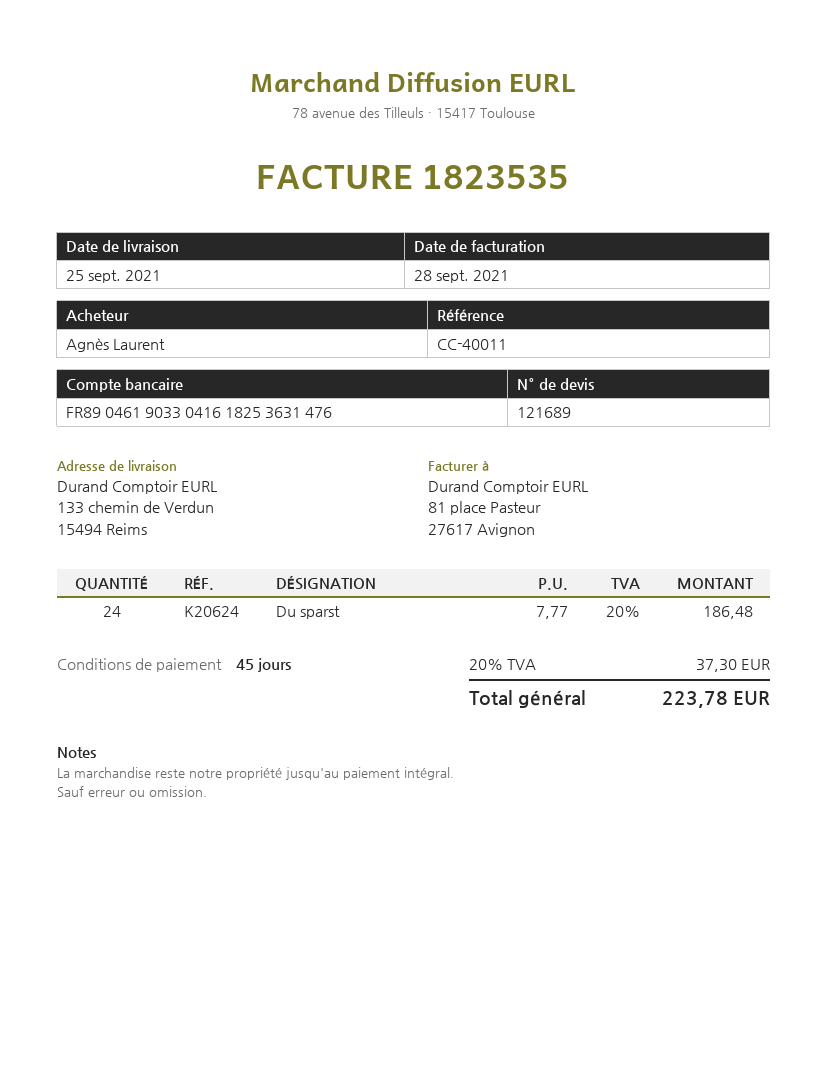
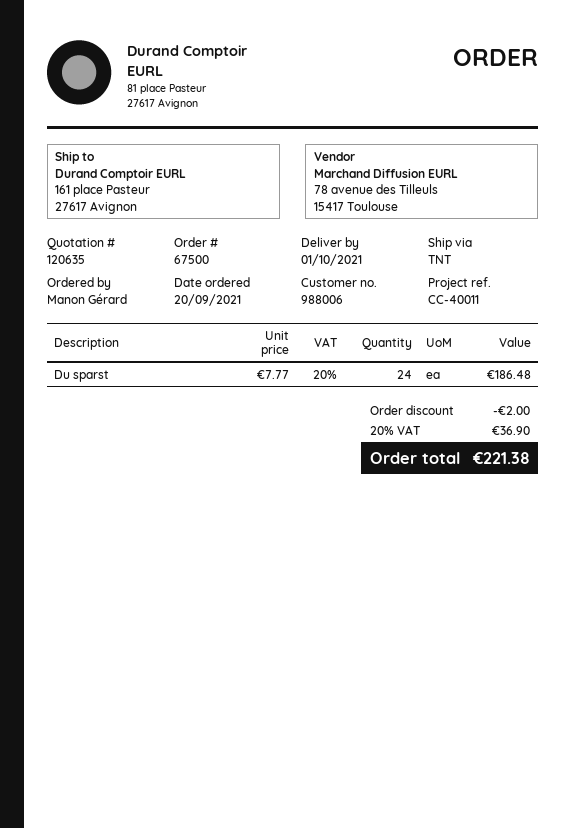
quote number: 121689 -> 120635
delivery date: 2021-09-25 -> 2021-10-01
ordered by: Agnès Laurent -> Manon Gérard
ship to: 133 chemin de Verdun, 15494 Reims -> 161 place Pasteur, 27617 Avignon
discount: none -> 2.00
tax: 20% = 37.30 -> 20% = 36.90
total: 223.78 -> 221.38

